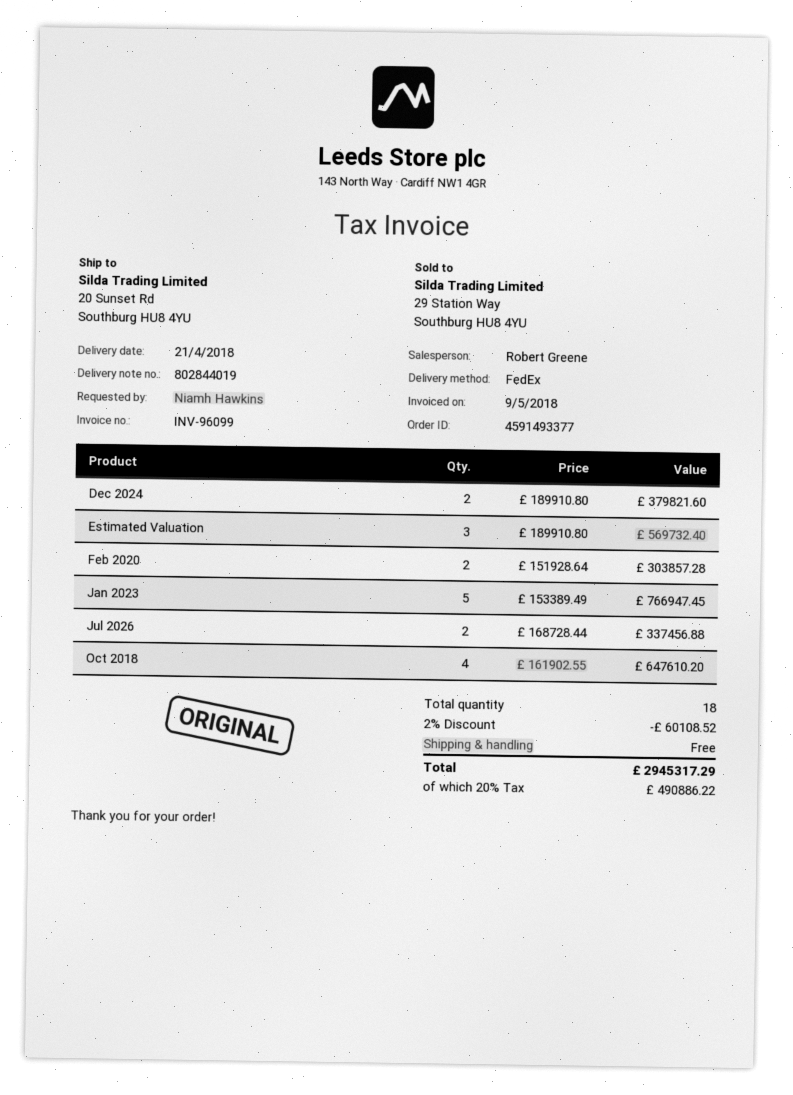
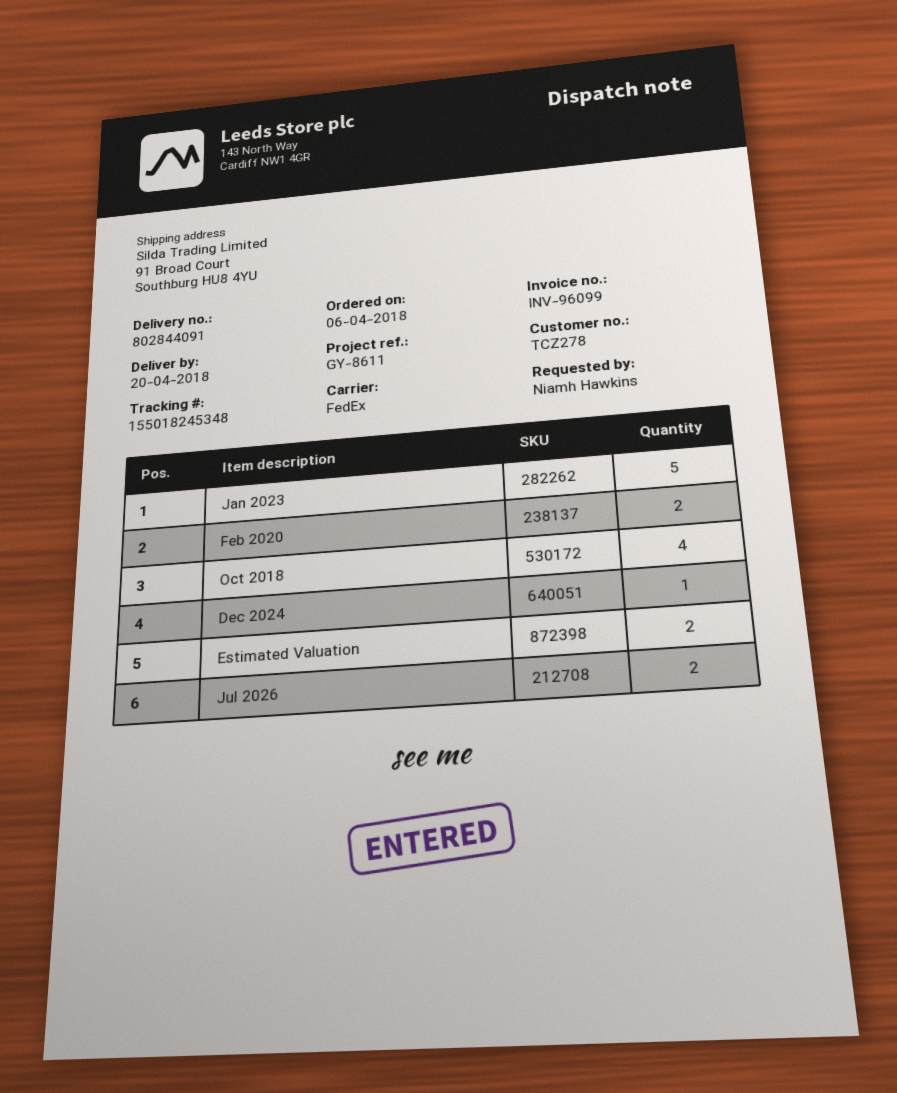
delivery note number: 802844019 -> 802844091
delivery date: 2018-04-21 -> 2018-04-20
ship to: 20 Sunset Rd, Southburg HU8 4YU -> 91 Broad Court, Southburg HU8 4YU
Dec 2024: 2 -> 1
Estimated Valuation: 3 -> 2

